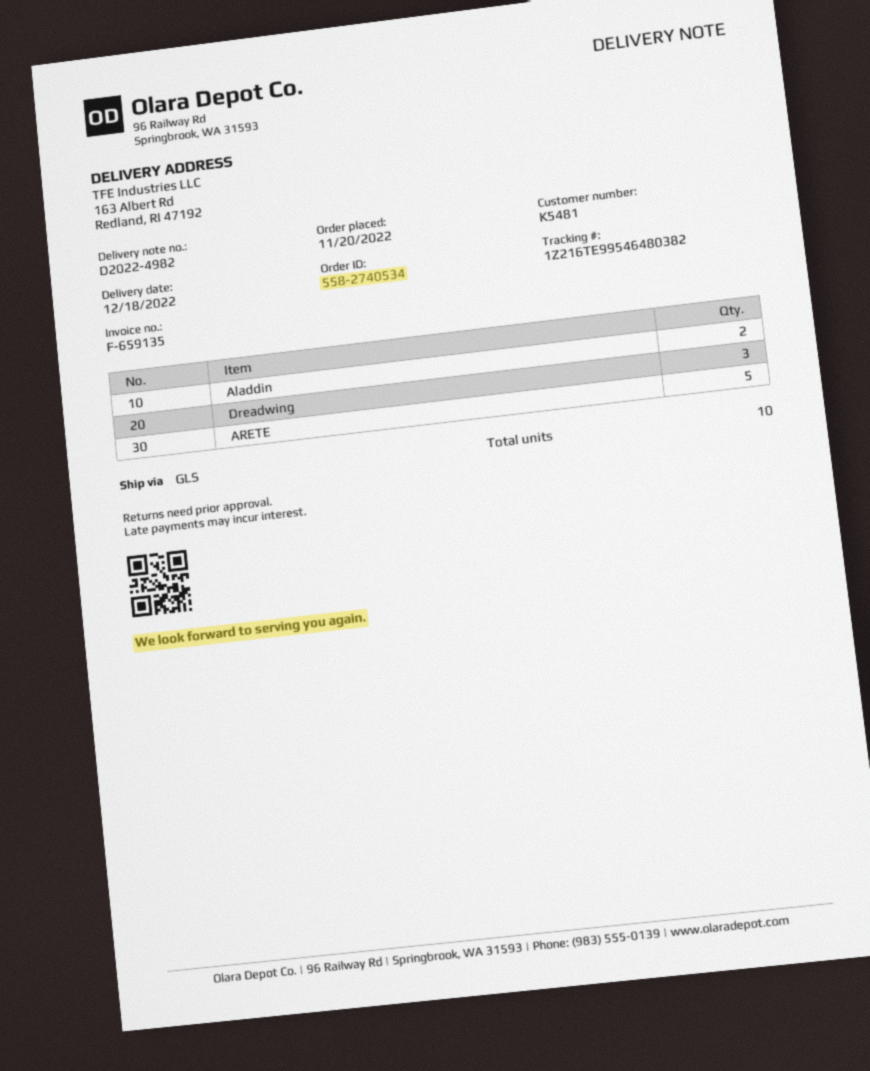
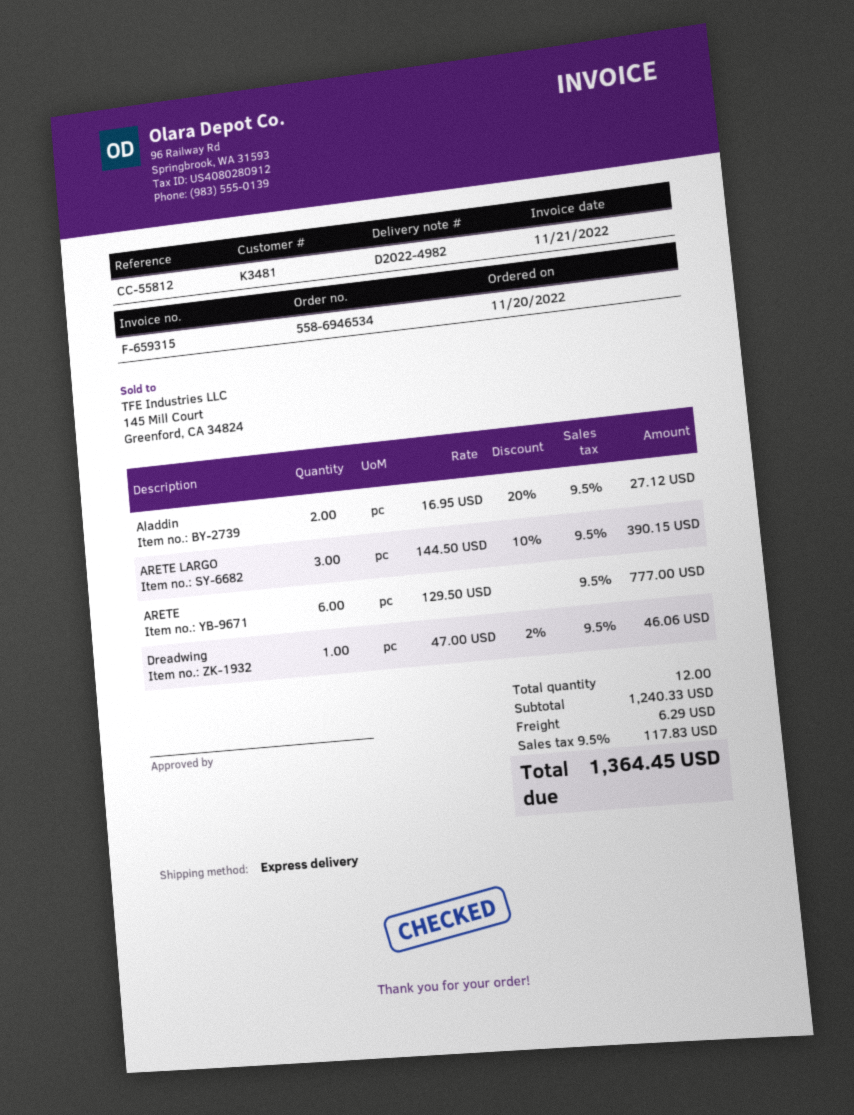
order number: 558-2740534 -> 558-6946534
invoice number: F-659135 -> F-659315
customer number: K5481 -> K3481
shipping method: GLS -> express
Dreadwing: 3 -> 1
ARETE: 5 -> 6
ARETE LARGO: none -> 3
total quantity: 10 -> 12

